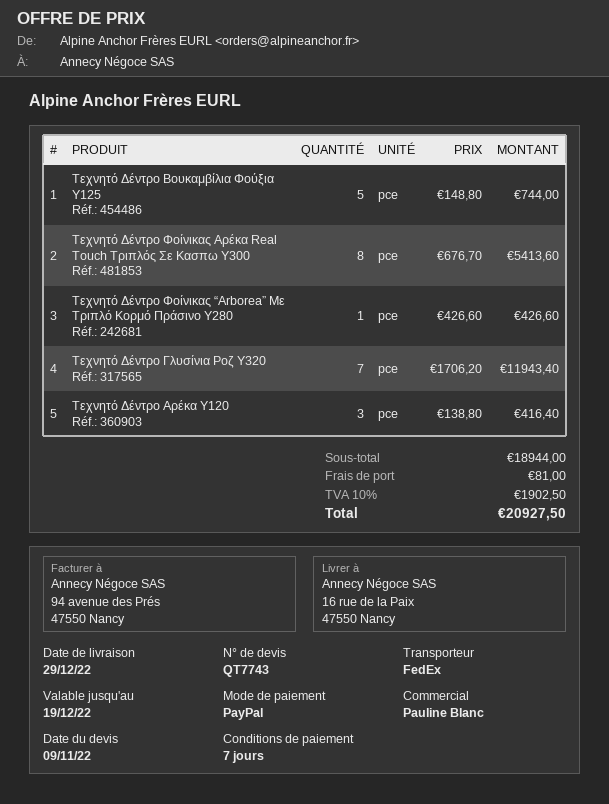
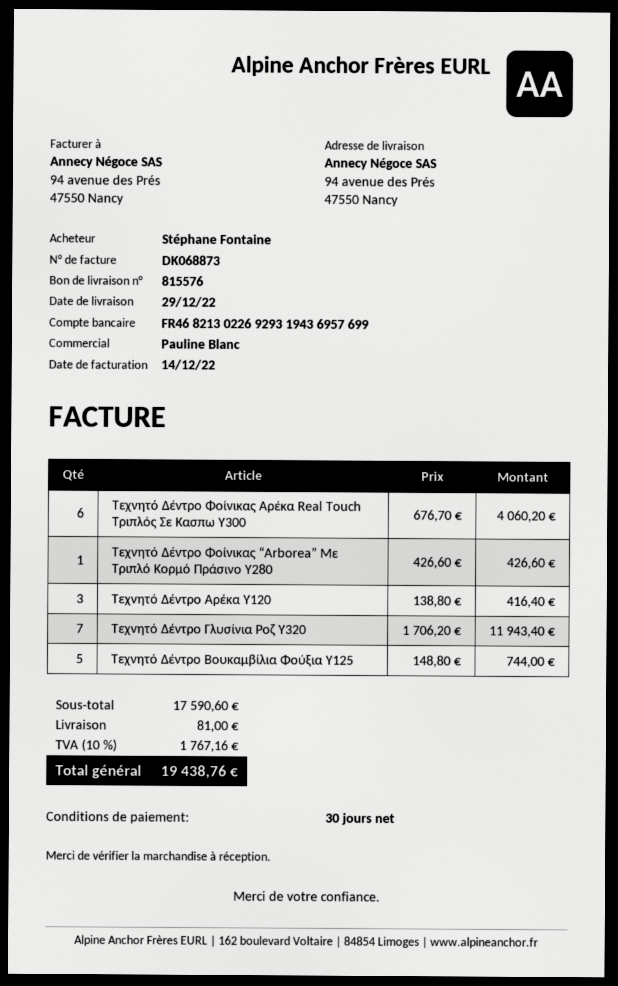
payment terms: 7 days -> 30 days
ship to: 16 rue de la Paix, 47550 Nancy -> 94 avenue des Prés, 47550 Nancy
Τεχνητό Δέντρο Φοίνικας Αρέκα Real Touch Τριπλός Σε Κασπω Υ300: 8 x 676.70 = 5413.60 -> 6 x 676.70 = 4060.20
subtotal: 18944.00 -> 17590.60
tax: 10% = 1902.50 -> 10% = 1767.16
total: 20927.50 -> 19438.76

